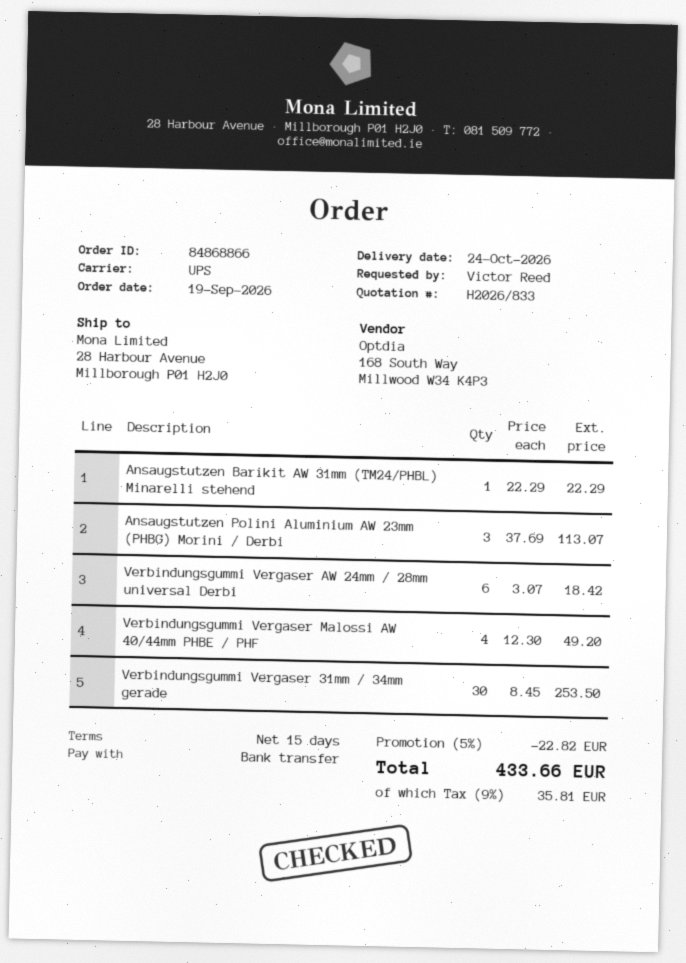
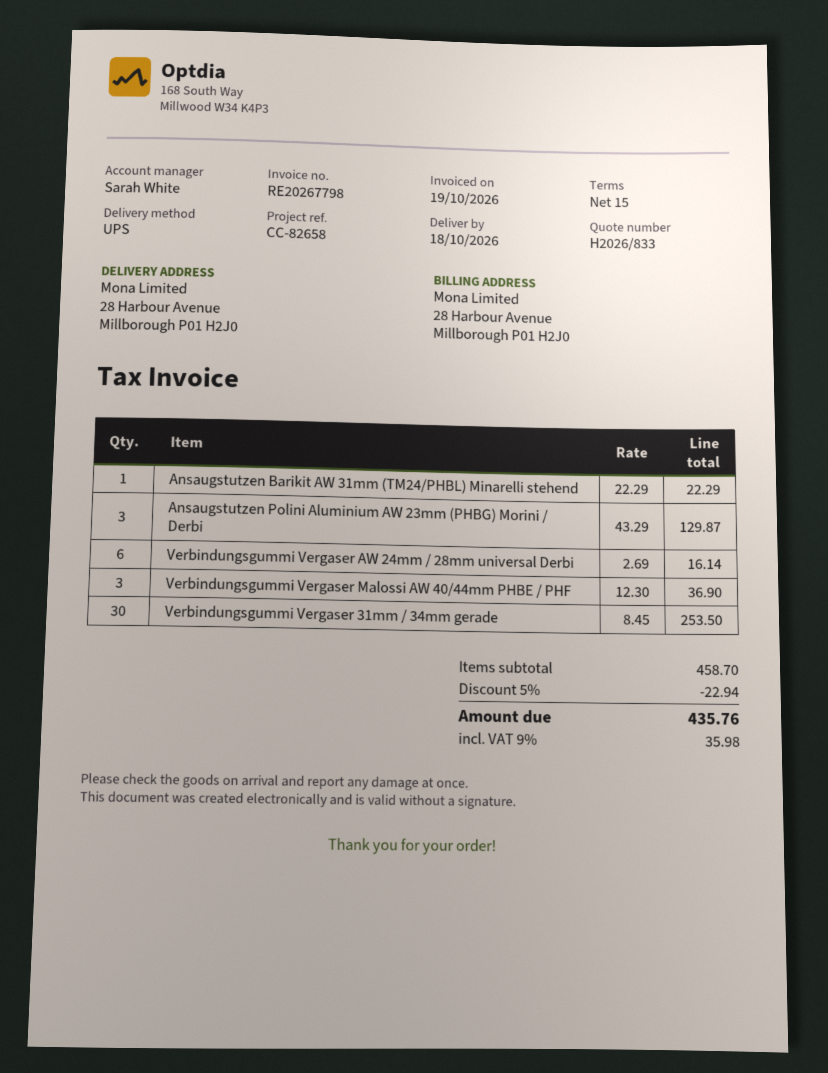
delivery date: 2026-10-24 -> 2026-10-18
Ansaugstutzen Polini Aluminium AW 23mm (PHBG) Morini / Derbi: 3 x 37.69 = 113.07 -> 3 x 43.29 = 129.87
Verbindungsgummi Vergaser AW 24mm / 28mm universal Derbi: 6 x 3.07 = 18.42 -> 6 x 2.69 = 16.14
Verbindungsgummi Vergaser Malossi AW 40/44mm PHBE / PHF: 4 x 12.30 = 49.20 -> 3 x 12.30 = 36.90
discount: 5% = 22.82 -> 5% = 22.94
tax: 9% = 35.81 -> 9% = 35.98
total: 433.66 -> 435.76

